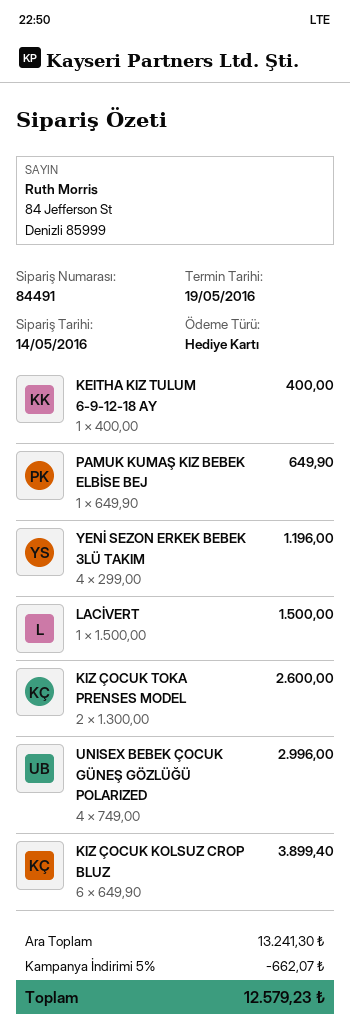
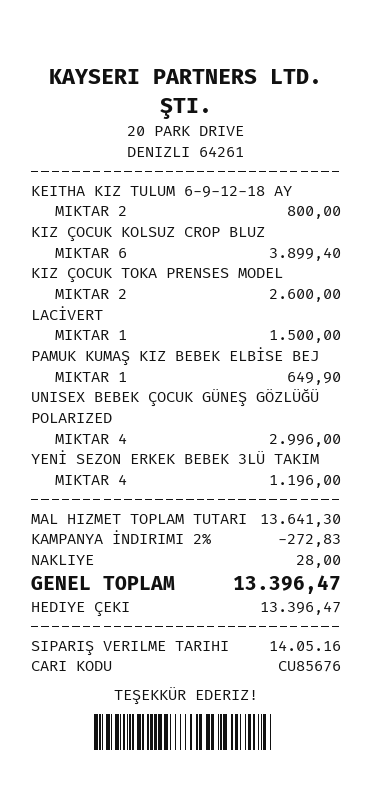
KEITHA KIZ TULUM 6-9-12-18 AY: 1 for 400.00 -> 2 for 800.00
subtotal: 13241.30 -> 13641.30
discount: 5% = 662.07 -> 2% = 272.83
shipping: none -> 28.00
total: 12579.23 -> 13396.47

